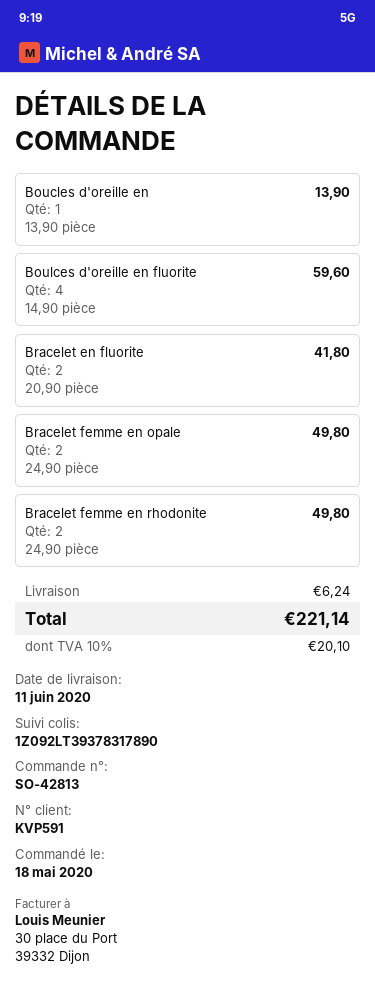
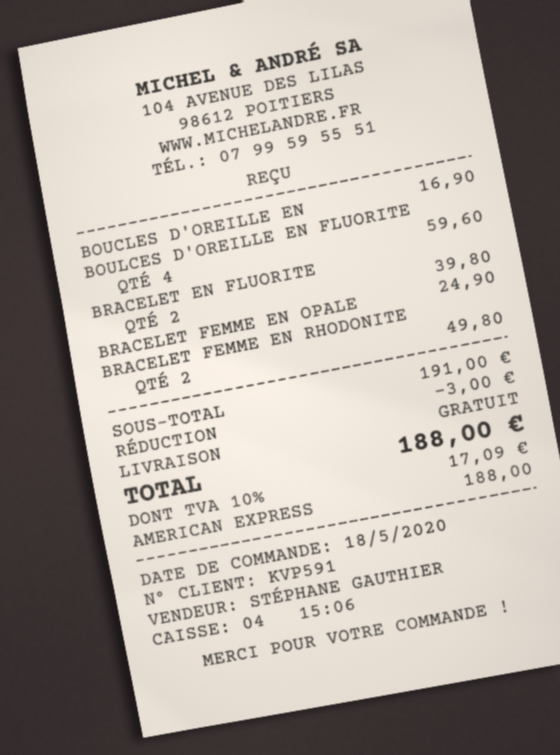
Boucles d'oreille en: 1 for 13.90 -> 1 for 16.90
Bracelet en fluorite: 2 for 41.80 -> 2 for 39.80
Bracelet femme en opale: 2 for 49.80 -> 1 for 24.90
discount: none -> 3.00
shipping: 6.24 -> 0.00
tax: 10% = 20.10 -> 10% = 17.09
total: 221.14 -> 188.00

